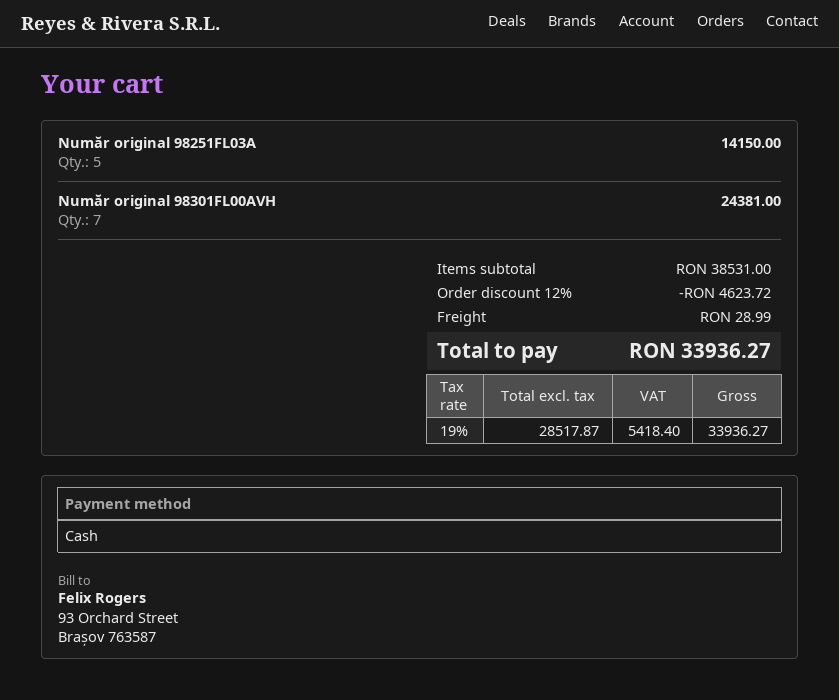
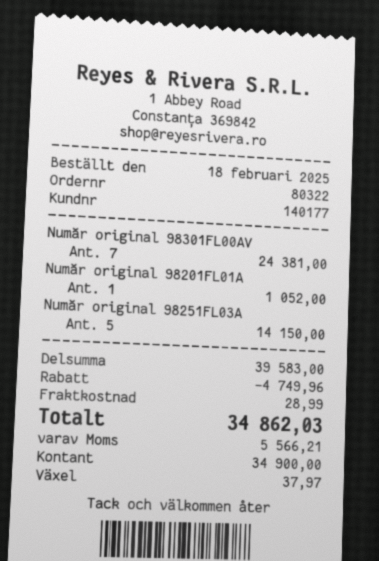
Număr original 98201FL01A: none -> 1 for 1052.00
subtotal: 38531.00 -> 39583.00
discount: 4623.72 -> 4749.96
tax: 5418.40 -> 5566.21
total: 33936.27 -> 34862.03

